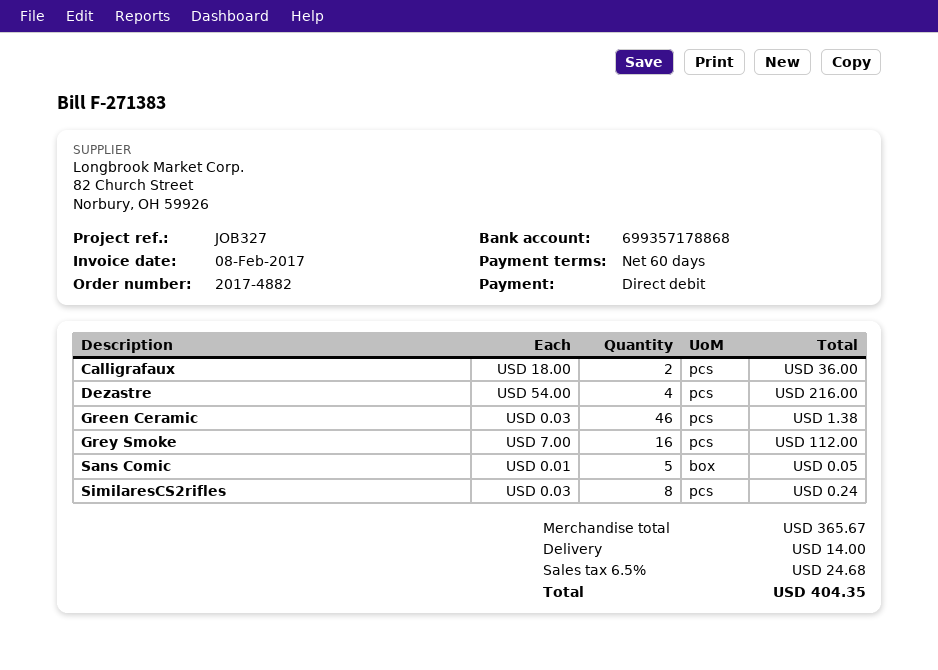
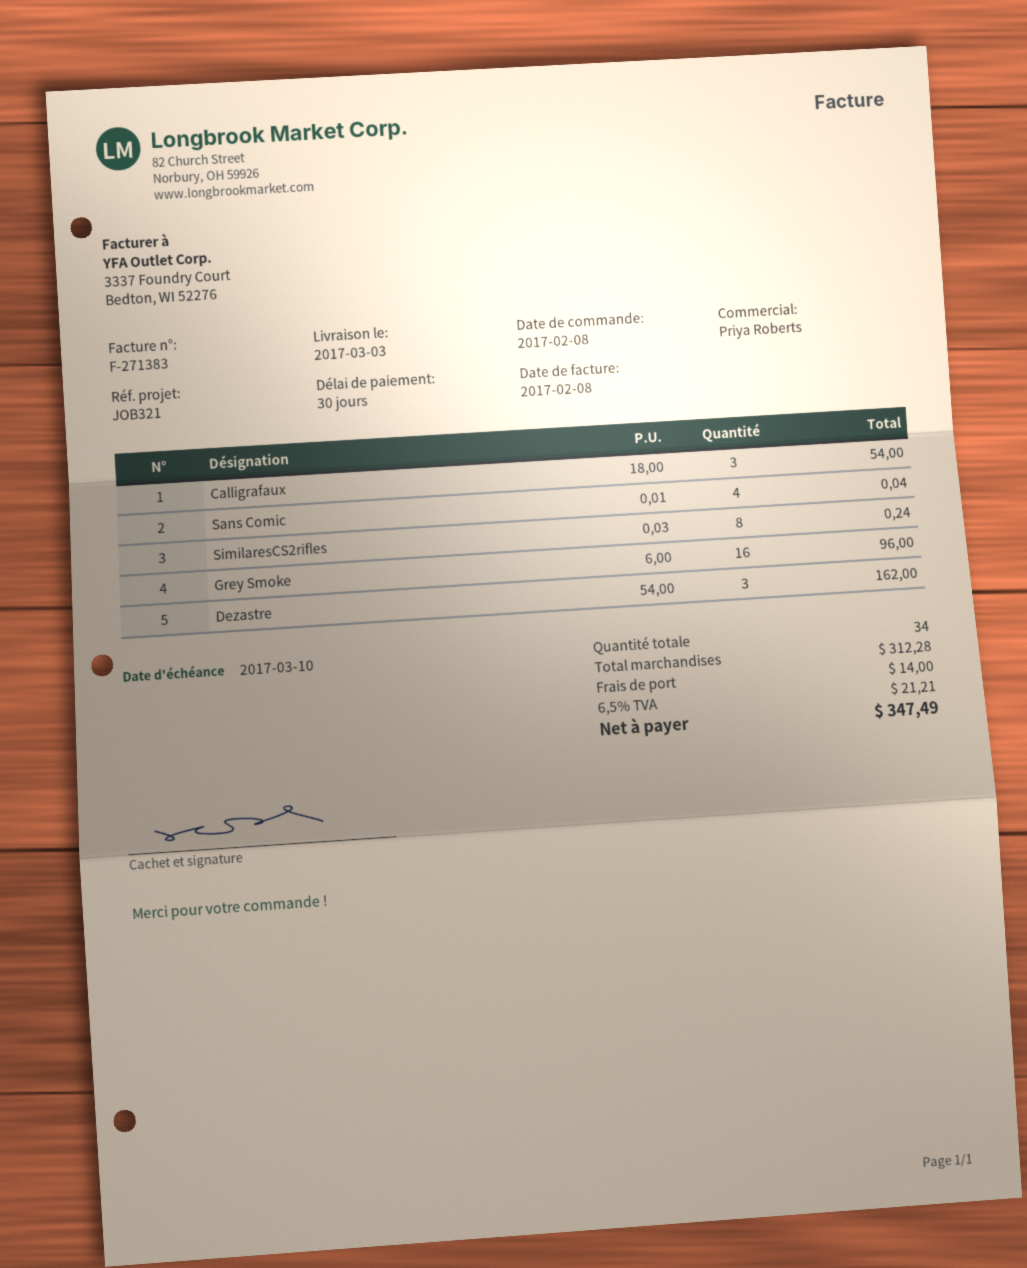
payment terms: 60 days -> 30 days
reference: JOB327 -> JOB321
Calligrafaux: 2 x 18.00 = 36.00 -> 3 x 18.00 = 54.00
Dezastre: 4 x 54.00 = 216.00 -> 3 x 54.00 = 162.00
Green Ceramic: 46 x 0.03 = 1.38 -> none
Grey Smoke: 16 x 7.00 = 112.00 -> 16 x 6.00 = 96.00
Sans Comic: 5 x 0.01 = 0.05 -> 4 x 0.01 = 0.04
subtotal: 365.67 -> 312.28
tax: 6.5% = 24.68 -> 6.5% = 21.21
total: 404.35 -> 347.49

